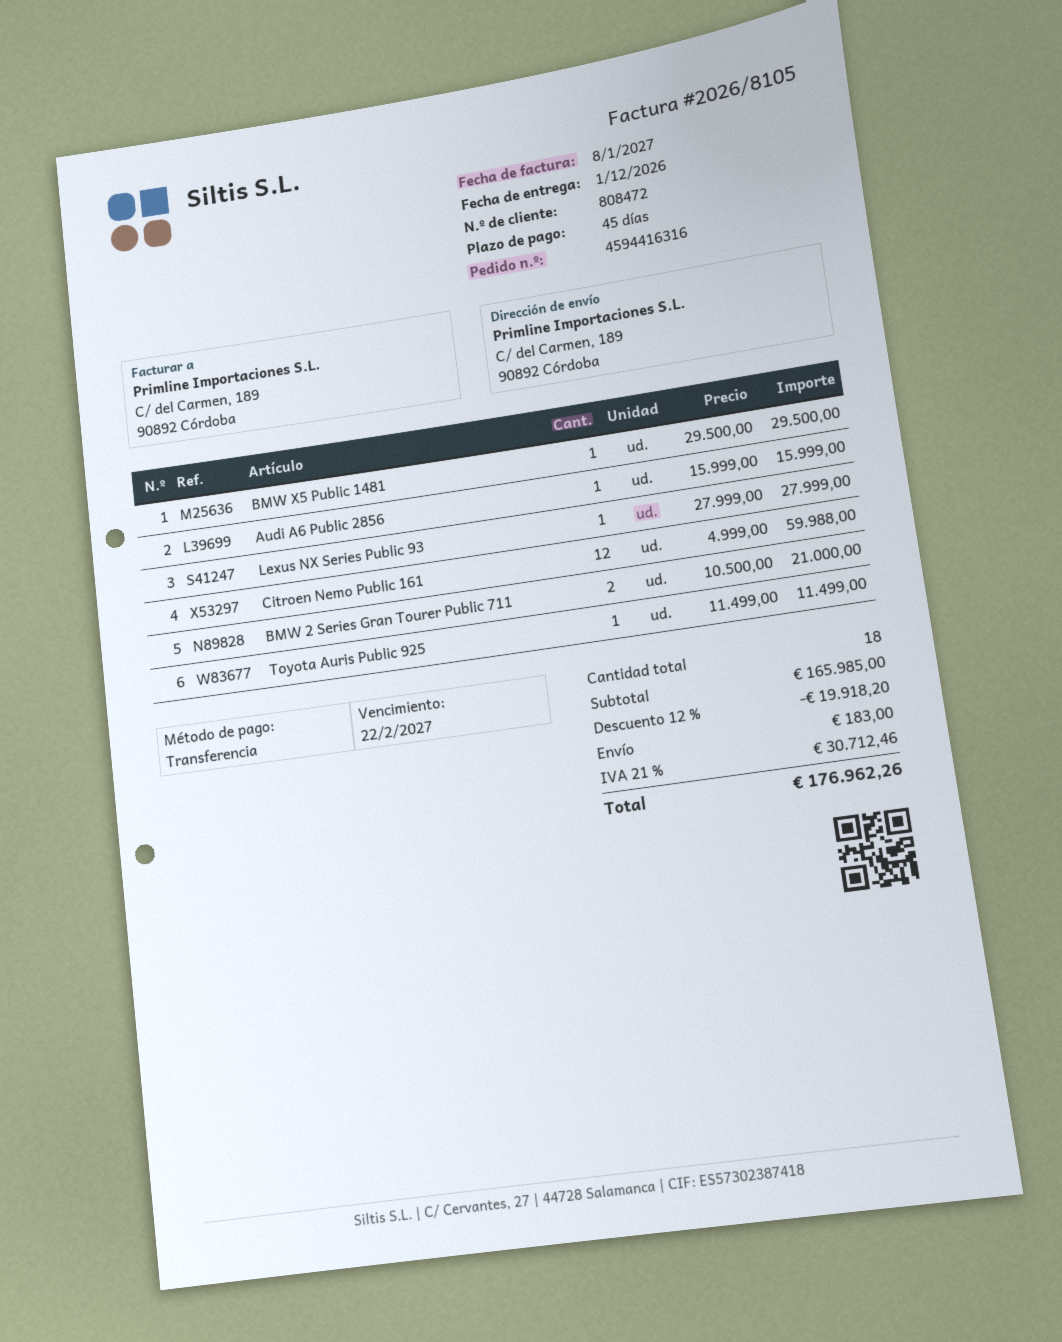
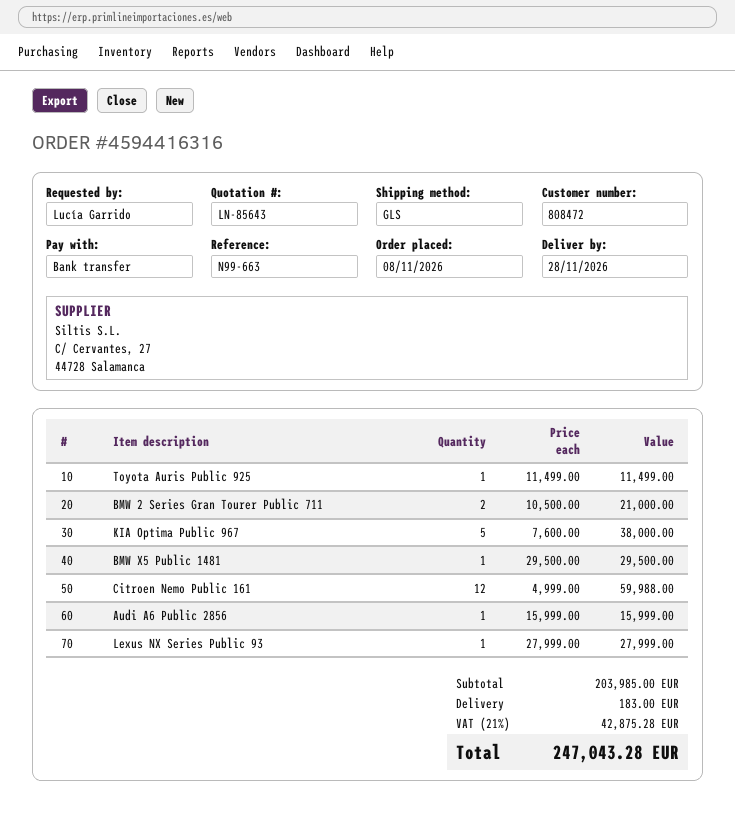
delivery date: 2026-12-01 -> 2026-11-28
KIA Optima Public 967: none -> 5 x 7600.00 = 38000.00
subtotal: 165985.00 -> 203985.00
discount: 12% = 19918.20 -> none
tax: 21% = 30712.46 -> 21% = 42875.28
total: 176962.26 -> 247043.28

